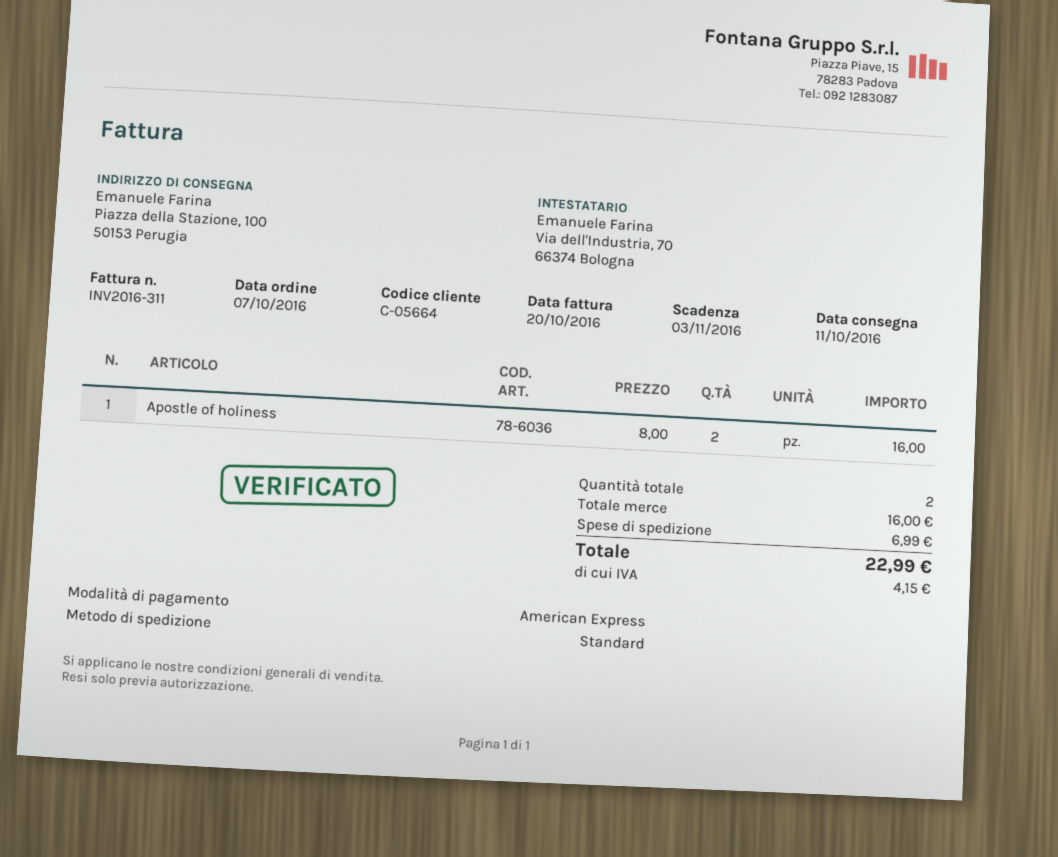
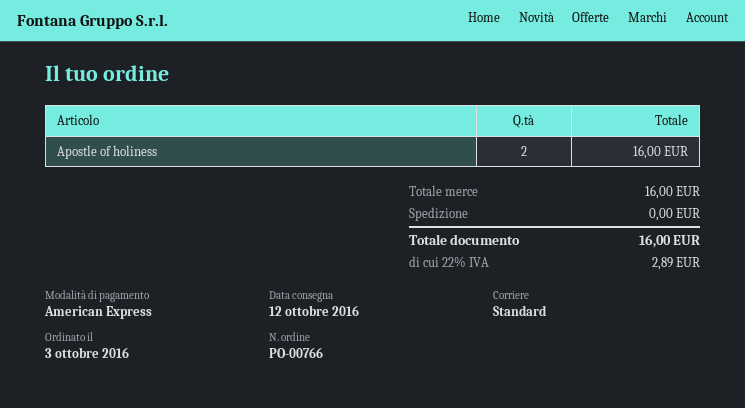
order date: 2016-10-07 -> 2016-10-03
delivery date: 2016-10-11 -> 2016-10-12
shipping: 6.99 -> 0.00
tax: 4.15 -> 2.89
total: 22.99 -> 16.00

